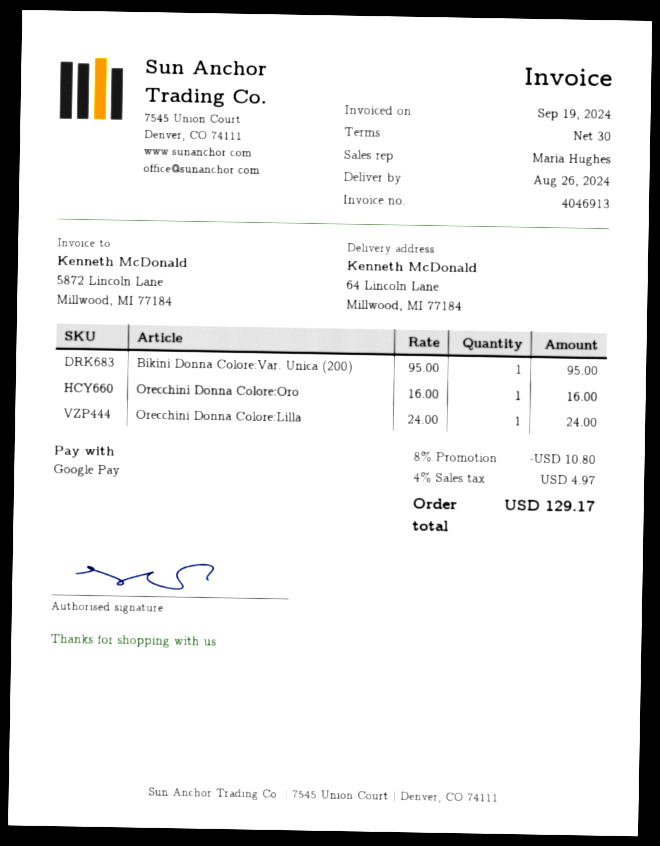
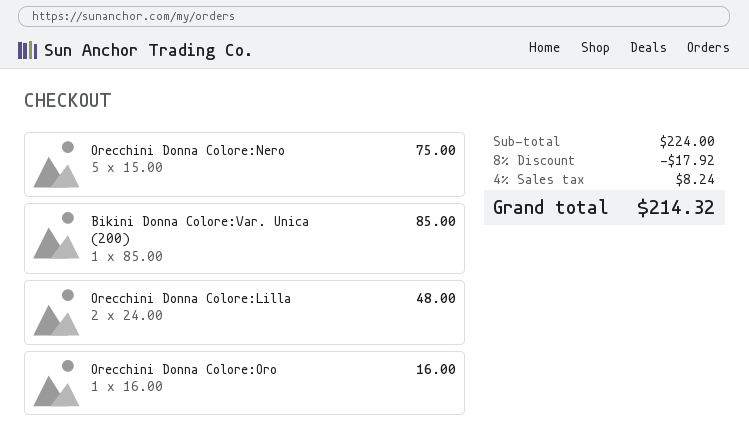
Bikini Donna Colore:Var. Unica (200): 1 x 95.00 = 95.00 -> 1 x 85.00 = 85.00
Orecchini Donna Colore:Lilla: 1 x 24.00 = 24.00 -> 2 x 24.00 = 48.00
Orecchini Donna Colore:Nero: none -> 5 x 15.00 = 75.00
discount: 8% = 10.80 -> 8% = 17.92
tax: 4% = 4.97 -> 4% = 8.24
total: 129.17 -> 214.32

